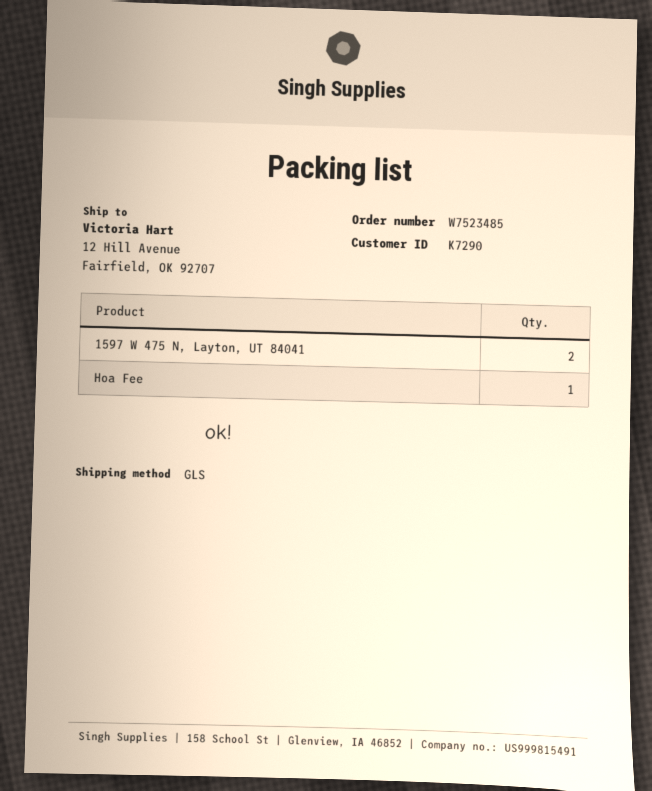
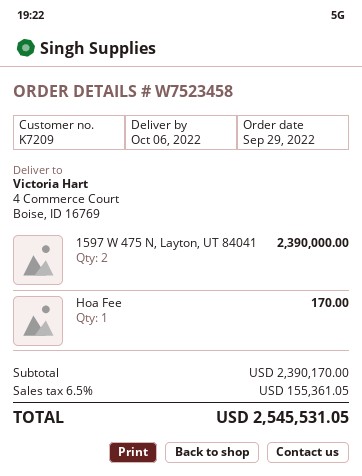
order number: W7523485 -> W7523458
customer number: K7290 -> K7209
ship to: 12 Hill Avenue, Fairfield, OK 92707 -> 4 Commerce Court, Boise, ID 16769

